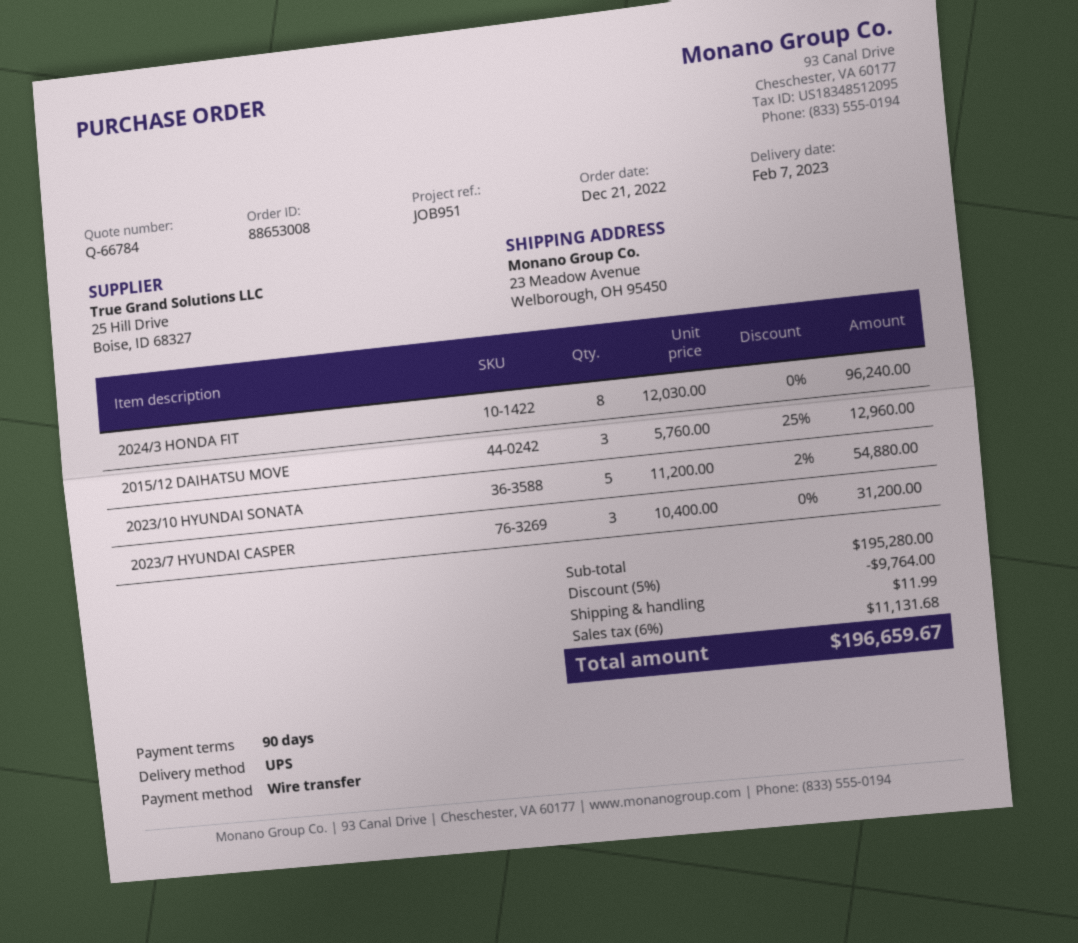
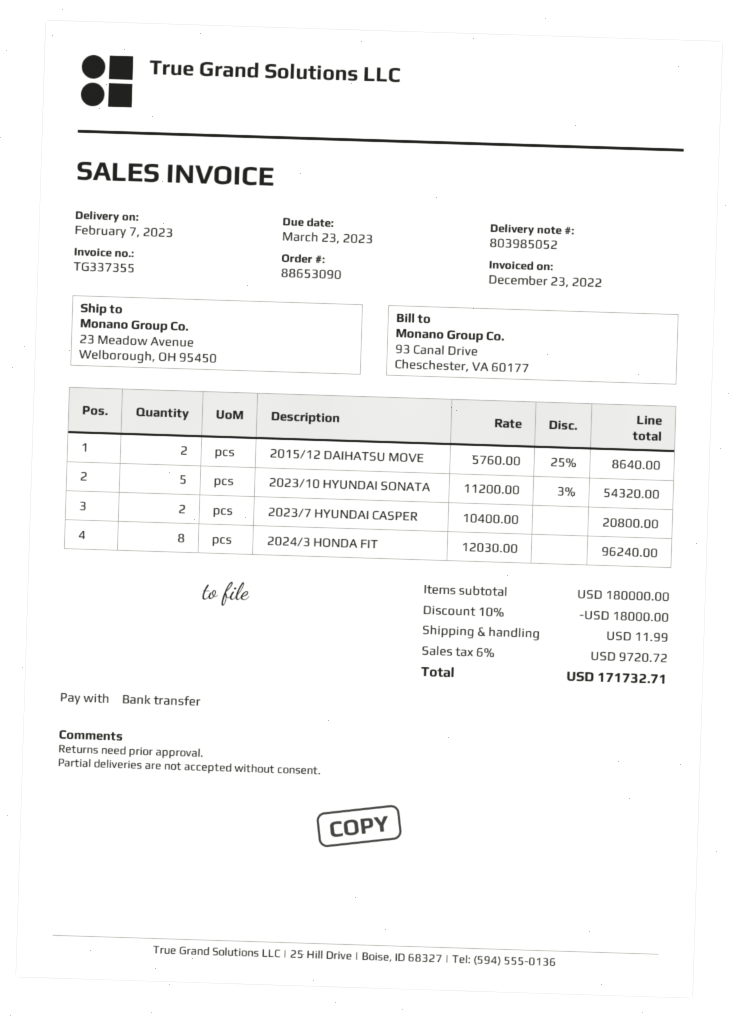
order number: 88653008 -> 88653090
2015/12 DAIHATSU MOVE: 3 x 5760.00 - 25% = 12960.00 -> 2 x 5760.00 - 25% = 8640.00
2023/10 HYUNDAI SONATA: 5 x 11200.00 - 2% = 54880.00 -> 5 x 11200.00 - 3% = 54320.00
2023/7 HYUNDAI CASPER: 3 x 10400.00 = 31200.00 -> 2 x 10400.00 = 20800.00
subtotal: 195280.00 -> 180000.00
discount: 5% = 9764.00 -> 10% = 18000.00
tax: 6% = 11131.68 -> 6% = 9720.72
total: 196659.67 -> 171732.71

